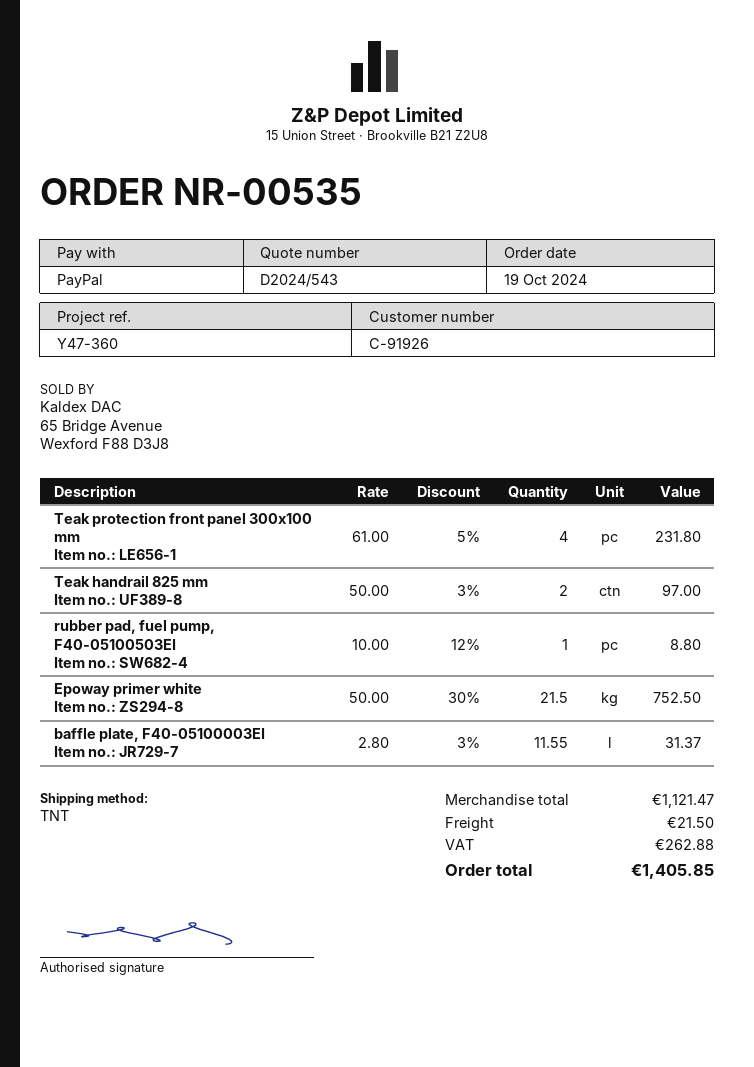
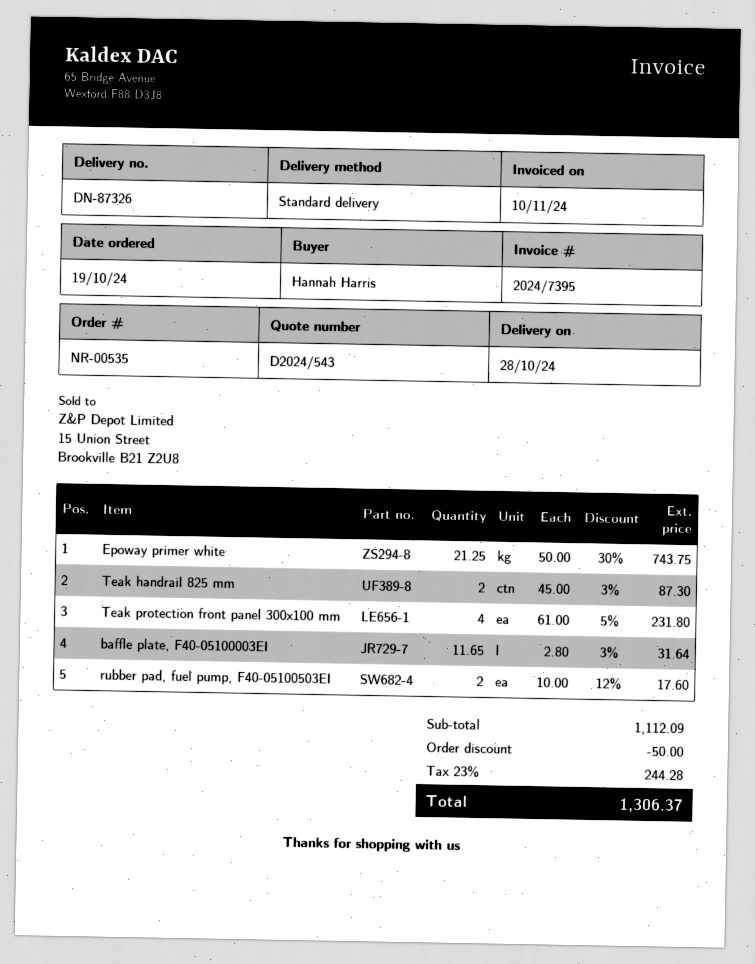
shipping method: TNT -> standard
Teak handrail 825 mm: 2 x 50.00 - 3% = 97.00 -> 2 x 45.00 - 3% = 87.30
rubber pad, fuel pump, F40-05100503EI: 1 x 10.00 - 12% = 8.80 -> 2 x 10.00 - 12% = 17.60
Epoway primer white: 21.5 x 50.00 - 30% = 752.50 -> 21.25 x 50.00 - 30% = 743.75
baffle plate, F40-05100003EI: 11.55 x 2.80 - 3% = 31.37 -> 11.65 x 2.80 - 3% = 31.64
subtotal: 1121.47 -> 1112.09
discount: none -> 50.00
shipping: 21.50 -> none
tax: 262.88 -> 244.28
total: 1405.85 -> 1306.37

